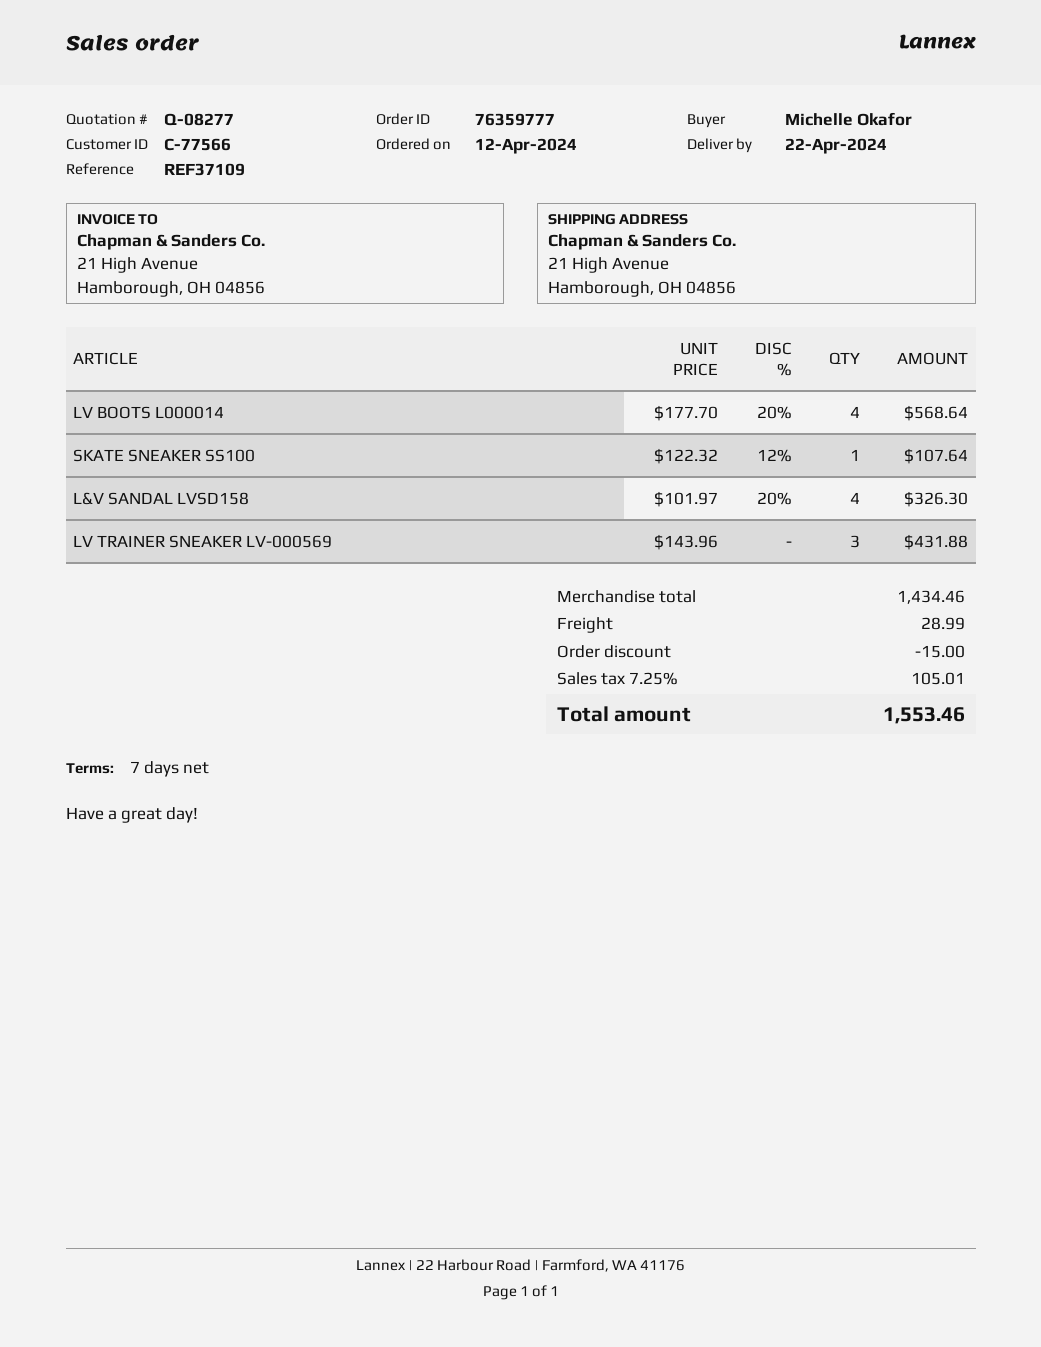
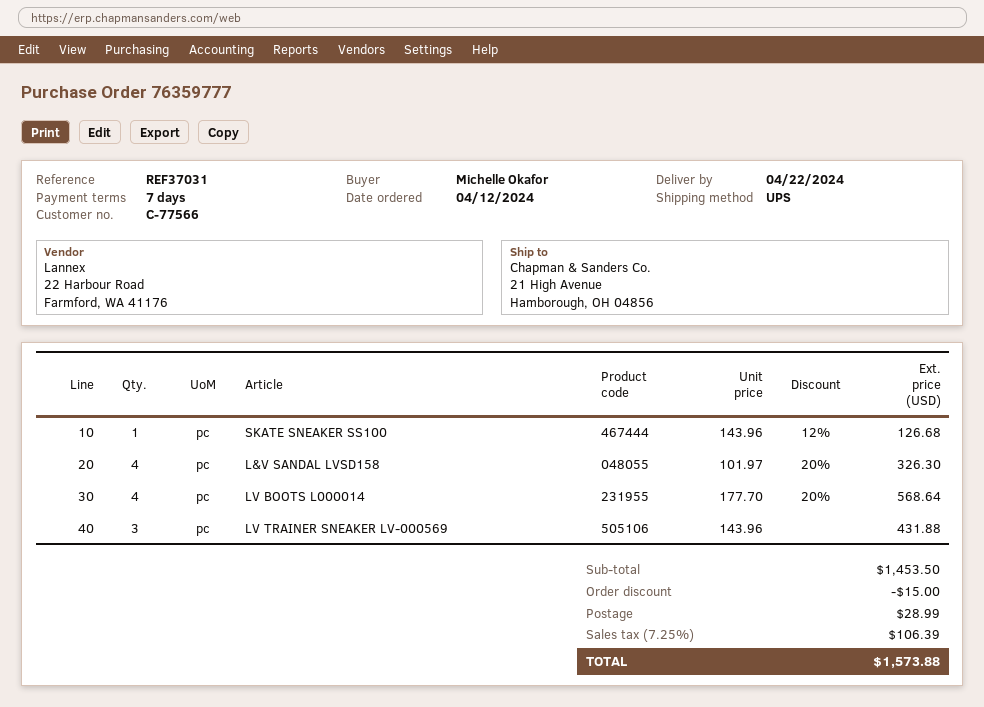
reference: REF37109 -> REF37031
SKATE SNEAKER SS100: 1 x 122.32 - 12% = 107.64 -> 1 x 143.96 - 12% = 126.68
subtotal: 1434.46 -> 1453.50
tax: 7.25% = 105.01 -> 7.25% = 106.39
total: 1553.46 -> 1573.88

